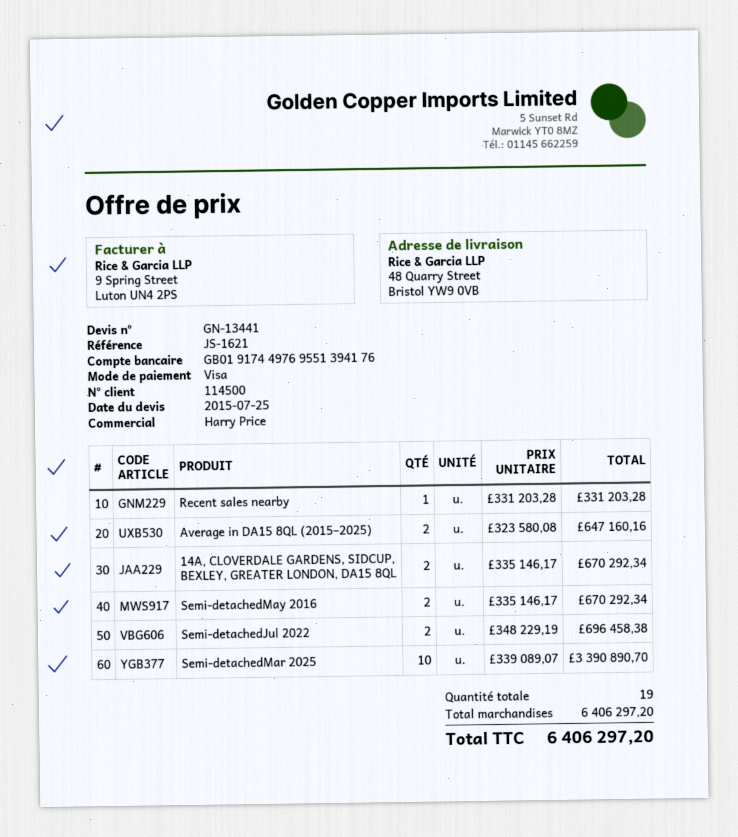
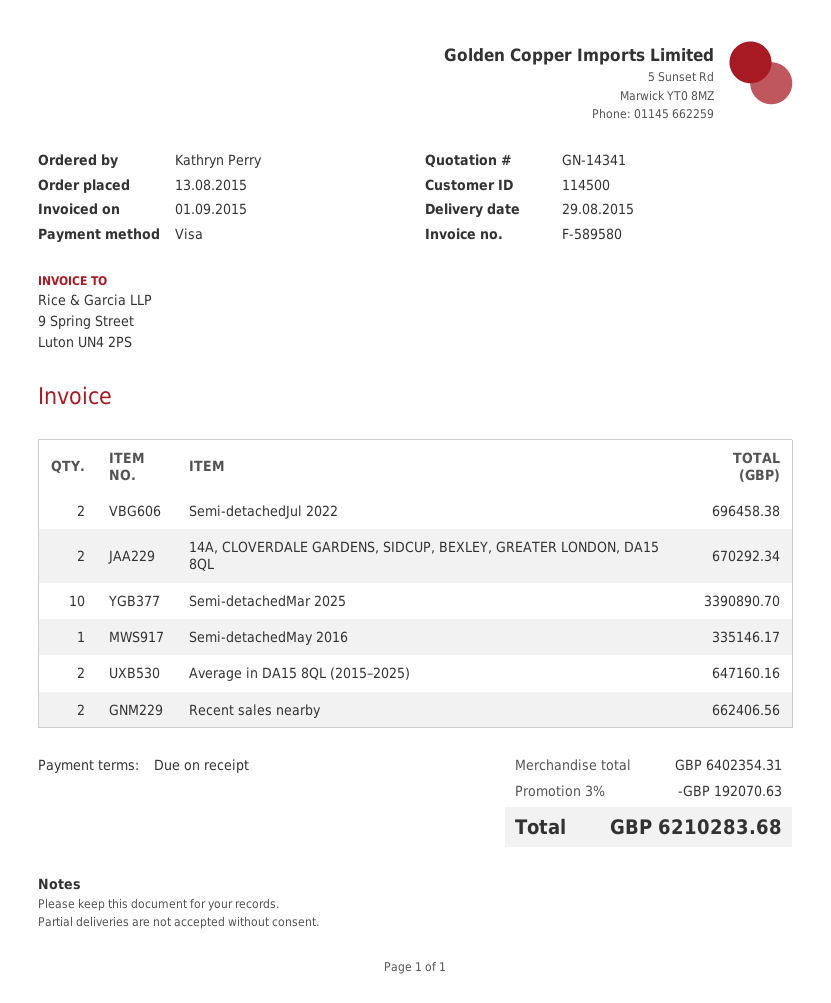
quote number: GN-13441 -> GN-14341
Recent sales nearby: 1 for 331203.28 -> 2 for 662406.56
Semi-detachedMay 2016: 2 for 670292.34 -> 1 for 335146.17
subtotal: 6406297.20 -> 6402354.31
discount: none -> 3% = 192070.63
total: 6406297.20 -> 6210283.68

